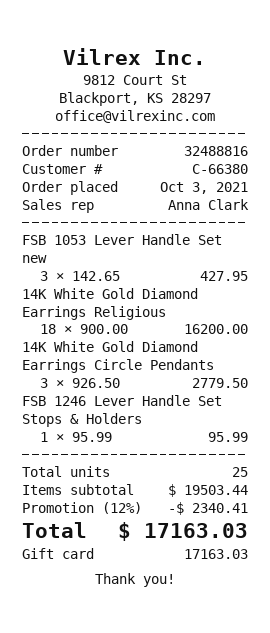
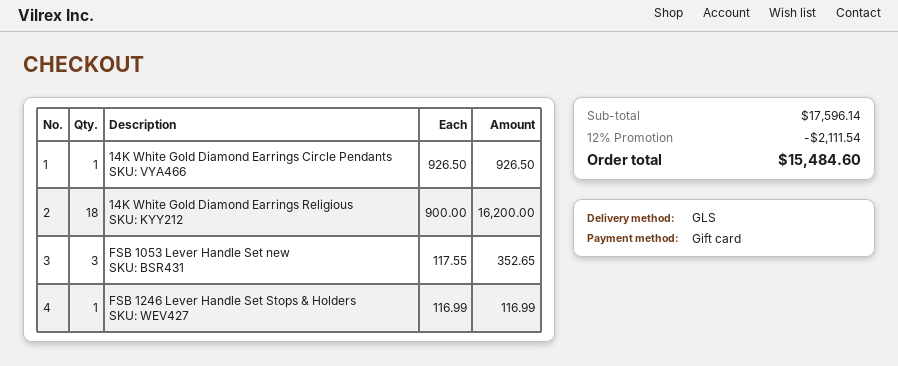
FSB 1053 Lever Handle Set new: 3 x 142.65 = 427.95 -> 3 x 117.55 = 352.65
14K White Gold Diamond Earrings Circle Pendants: 3 x 926.50 = 2779.50 -> 1 x 926.50 = 926.50
FSB 1246 Lever Handle Set Stops & Holders: 1 x 95.99 = 95.99 -> 1 x 116.99 = 116.99
subtotal: 19503.44 -> 17596.14
discount: 12% = 2340.41 -> 12% = 2111.54
total: 17163.03 -> 15484.60

